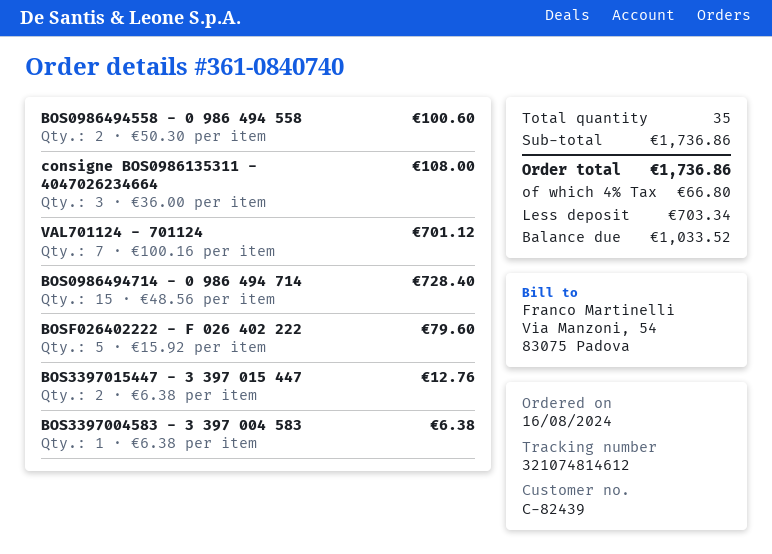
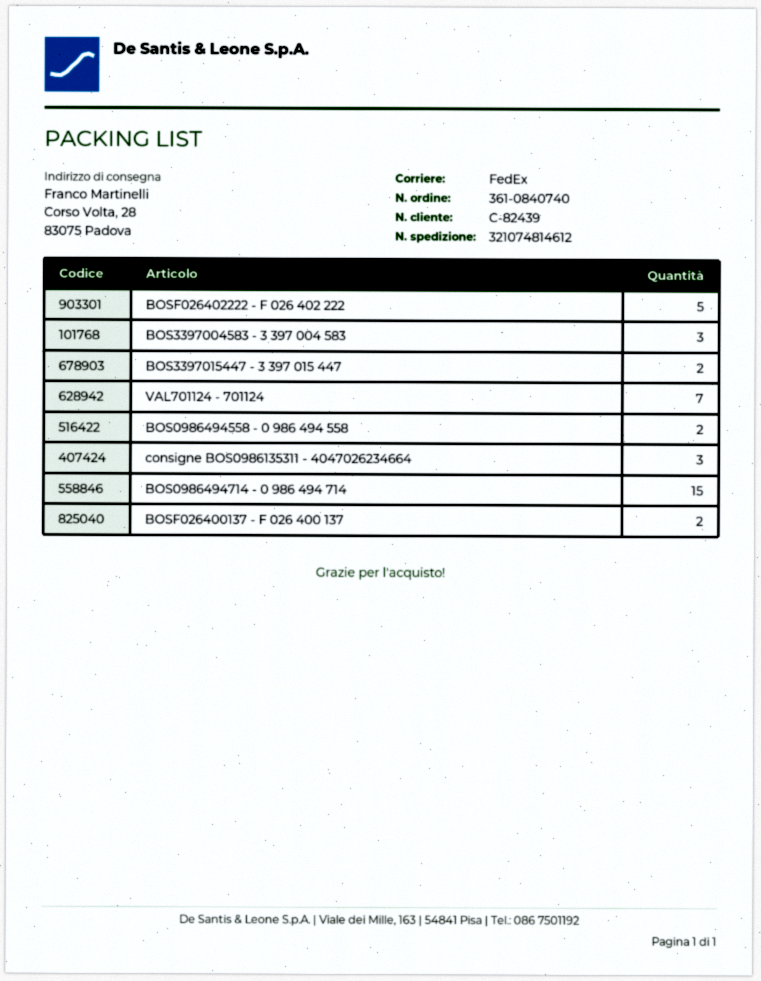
BOS3397004583 - 3 397 004 583: 1 -> 3
BOSF026400137 - F 026 400 137: none -> 2

